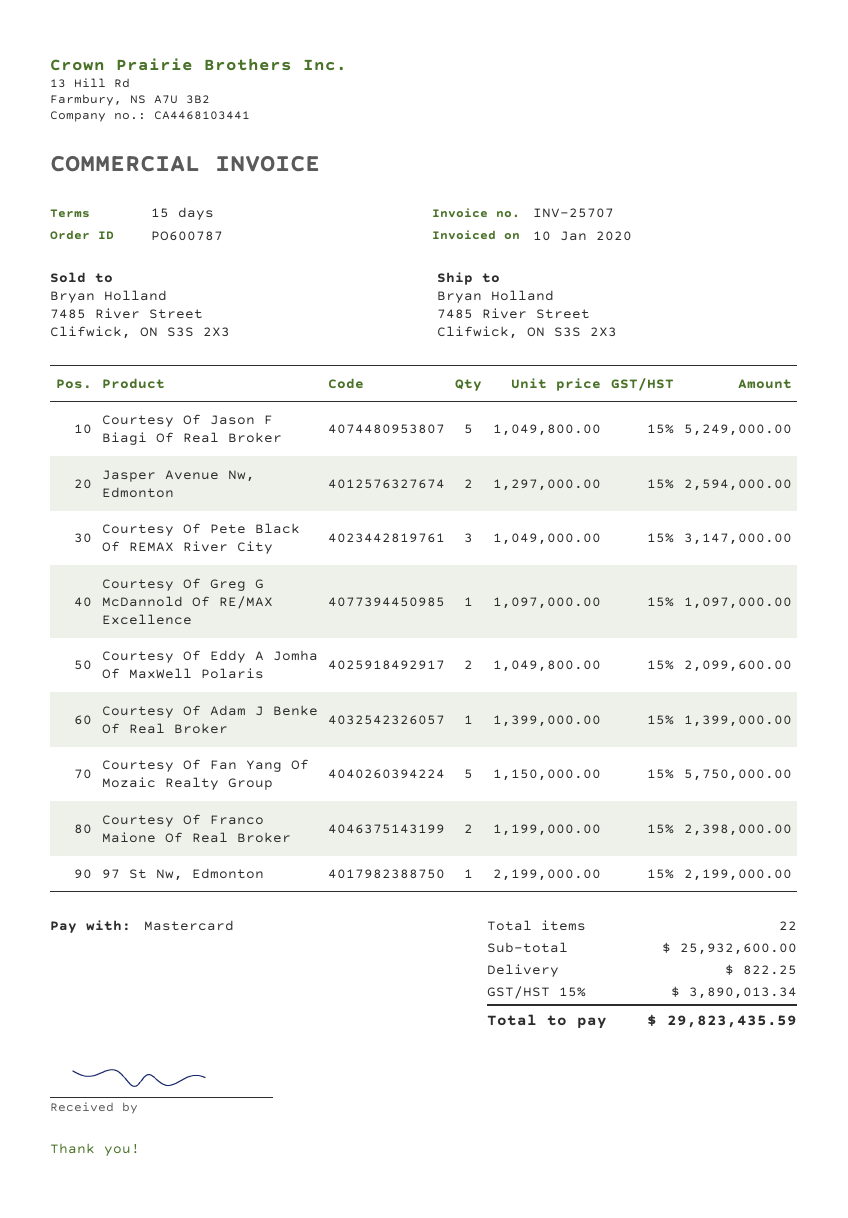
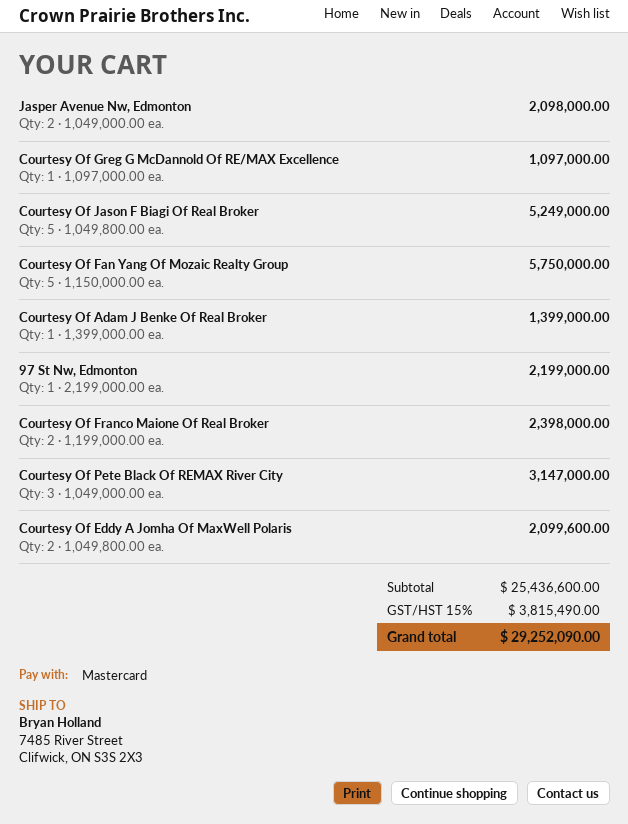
Jasper Avenue Nw, Edmonton: 2 x 1297000.00 = 2594000.00 -> 2 x 1049000.00 = 2098000.00
subtotal: 25932600.00 -> 25436600.00
shipping: 822.25 -> none
tax: 15% = 3890013.34 -> 15% = 3815490.00
total: 29823435.59 -> 29252090.00

